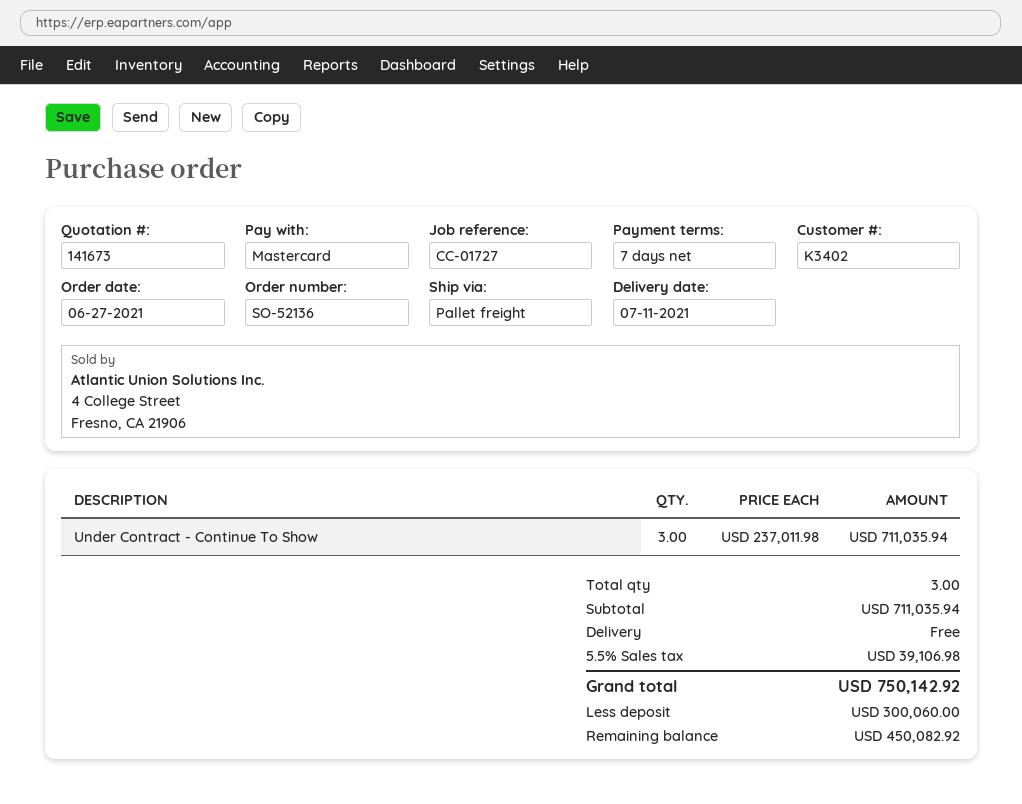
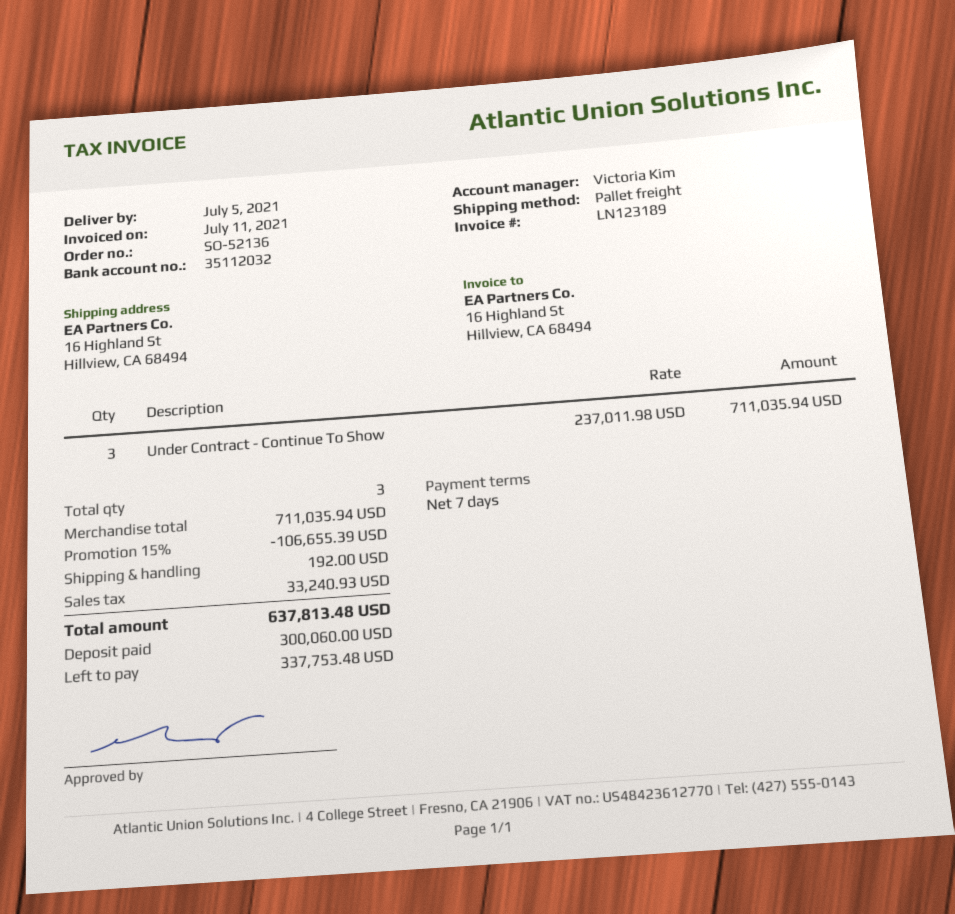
delivery date: 2021-07-11 -> 2021-07-05
discount: none -> 15% = 106655.39
shipping: 0.00 -> 192.00
tax: 39106.98 -> 33240.93
total: 750142.92 -> 637813.48
balance: 450082.92 -> 337753.48

